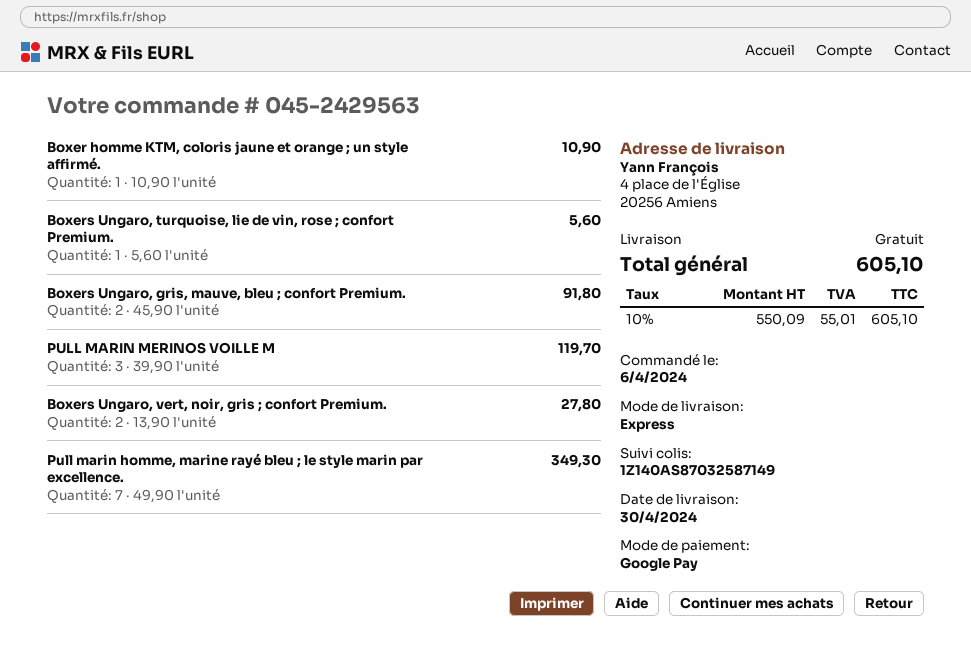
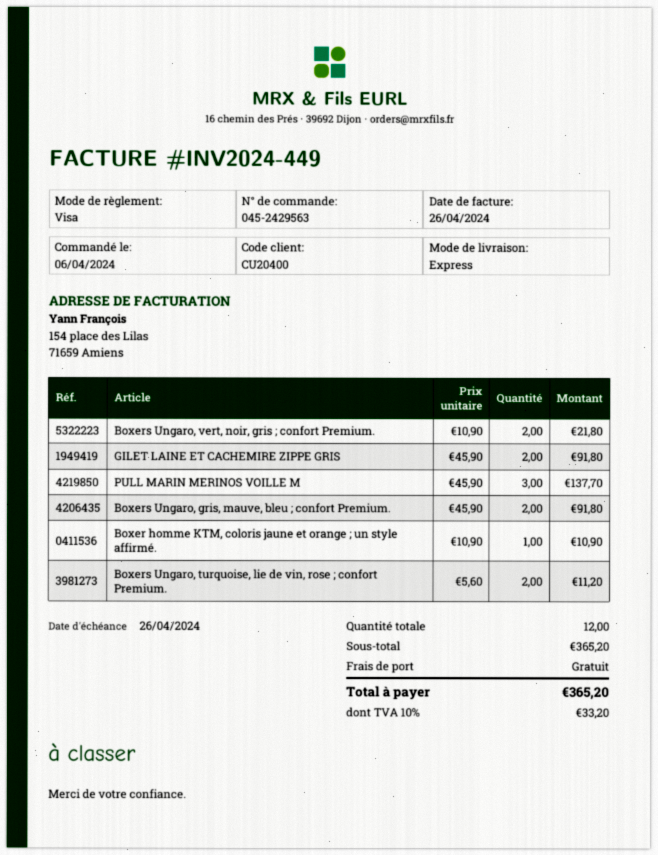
payment method: Google Pay -> Visa
Boxers Ungaro, turquoise, lie de vin, rose ; confort Premium.: 1 x 5.60 = 5.60 -> 2 x 5.60 = 11.20
PULL MARIN MERINOS VOILLE M: 3 x 39.90 = 119.70 -> 3 x 45.90 = 137.70
Boxers Ungaro, vert, noir, gris ; confort Premium.: 2 x 13.90 = 27.80 -> 2 x 10.90 = 21.80
Pull marin homme, marine rayé bleu ; le style marin par excellence.: 7 x 49.90 = 349.30 -> none
GILET LAINE ET CACHEMIRE ZIPPE GRIS: none -> 2 x 45.90 = 91.80
tax: 10% = 55.01 -> 10% = 33.20
total: 605.10 -> 365.20

